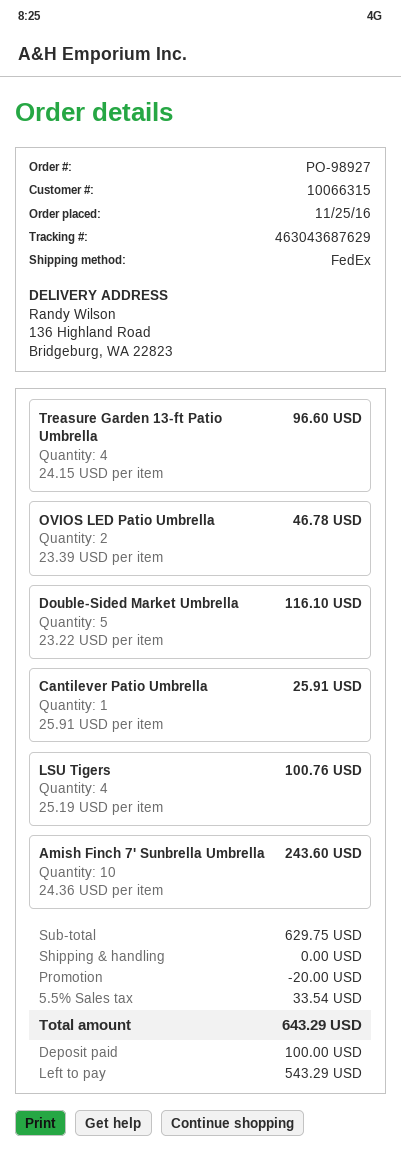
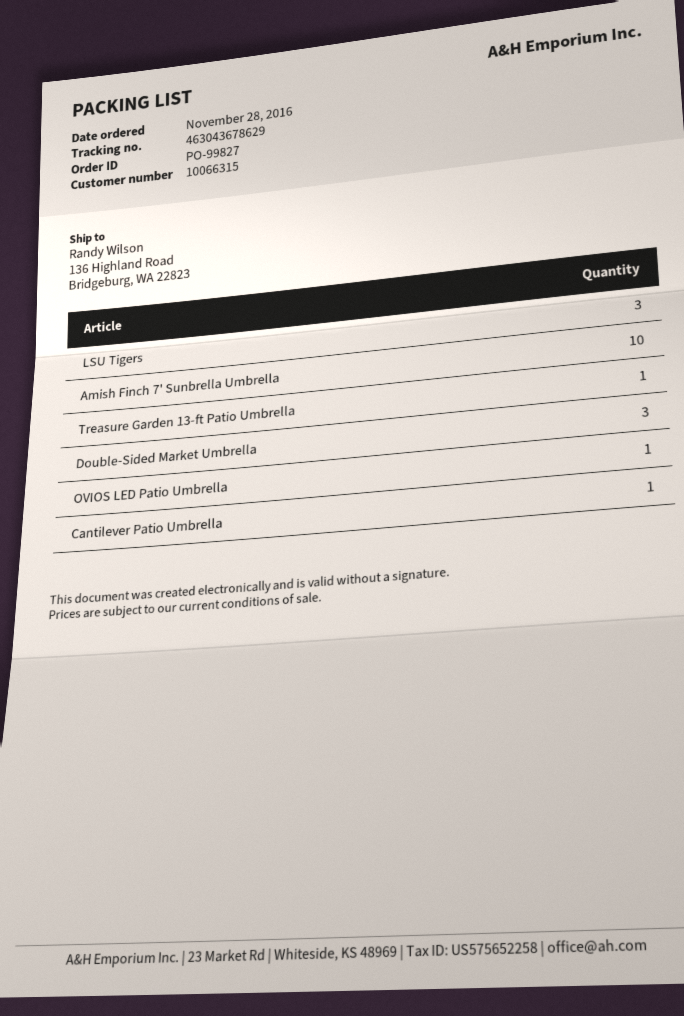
order number: PO-98927 -> PO-99827
order date: 2016-11-25 -> 2016-11-28
tracking number: 463043687629 -> 463043678629
Treasure Garden 13-ft Patio Umbrella: 4 -> 1
OVIOS LED Patio Umbrella: 2 -> 1
Double-Sided Market Umbrella: 5 -> 3
LSU Tigers: 4 -> 3

